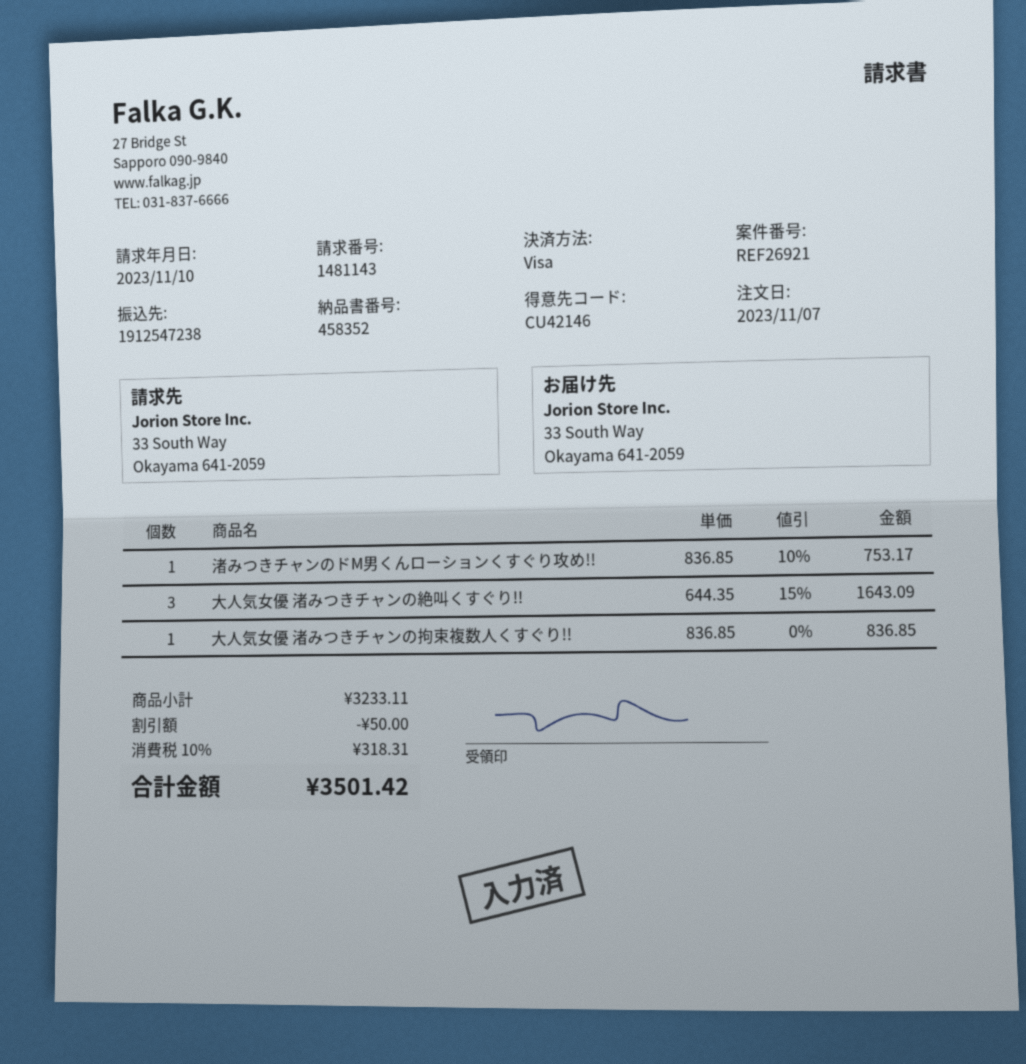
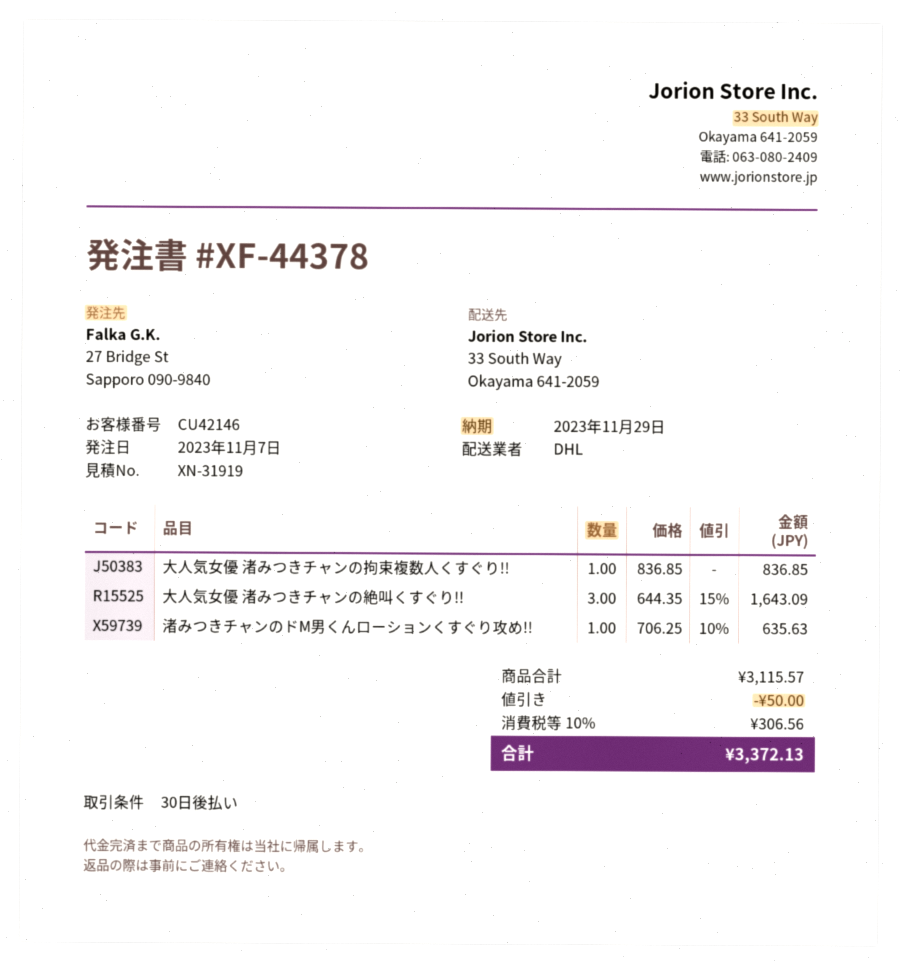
渚みつきチャンのドM男くんローションくすぐり攻め!!: 1 x 836.85 - 10% = 753.17 -> 1 x 706.25 - 10% = 635.63
subtotal: 3233.11 -> 3115.57
tax: 10% = 318.31 -> 10% = 306.56
total: 3501.42 -> 3372.13

